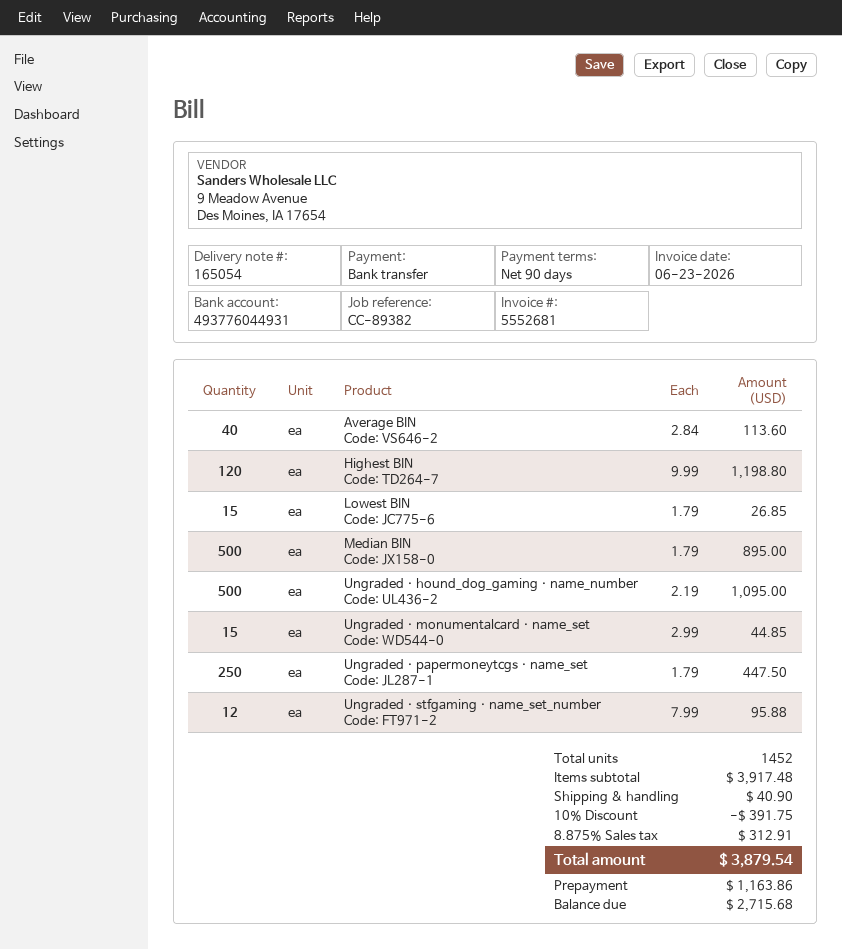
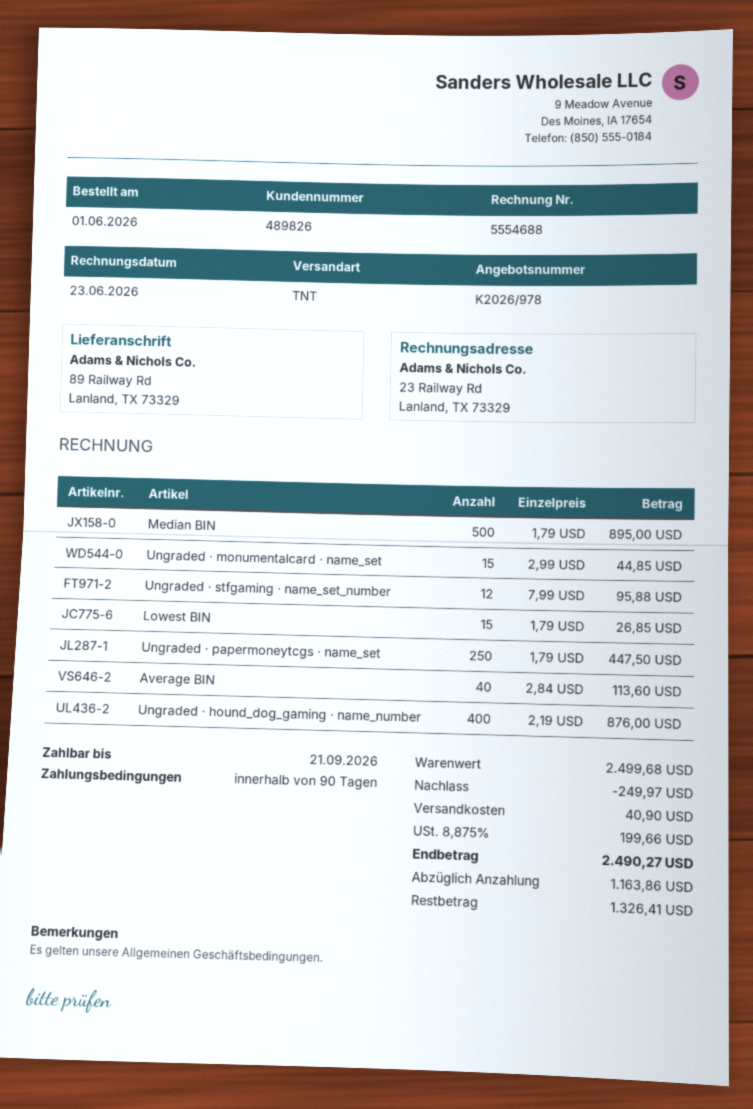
invoice number: 5552681 -> 5554688
Highest BIN: 120 x 9.99 = 1198.80 -> none
Ungraded · hound_dog_gaming · name_number: 500 x 2.19 = 1095.00 -> 400 x 2.19 = 876.00
subtotal: 3917.48 -> 2499.68
discount: 391.75 -> 249.97
tax: 8.875% = 312.91 -> 8.875% = 199.66
total: 3879.54 -> 2490.27
balance: 2715.68 -> 1326.41

